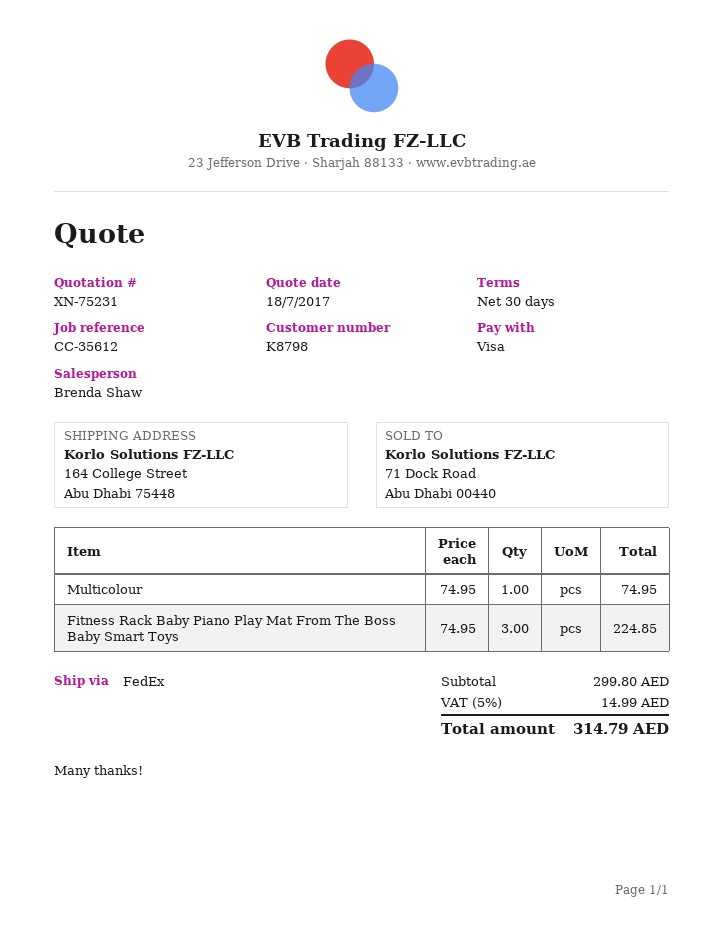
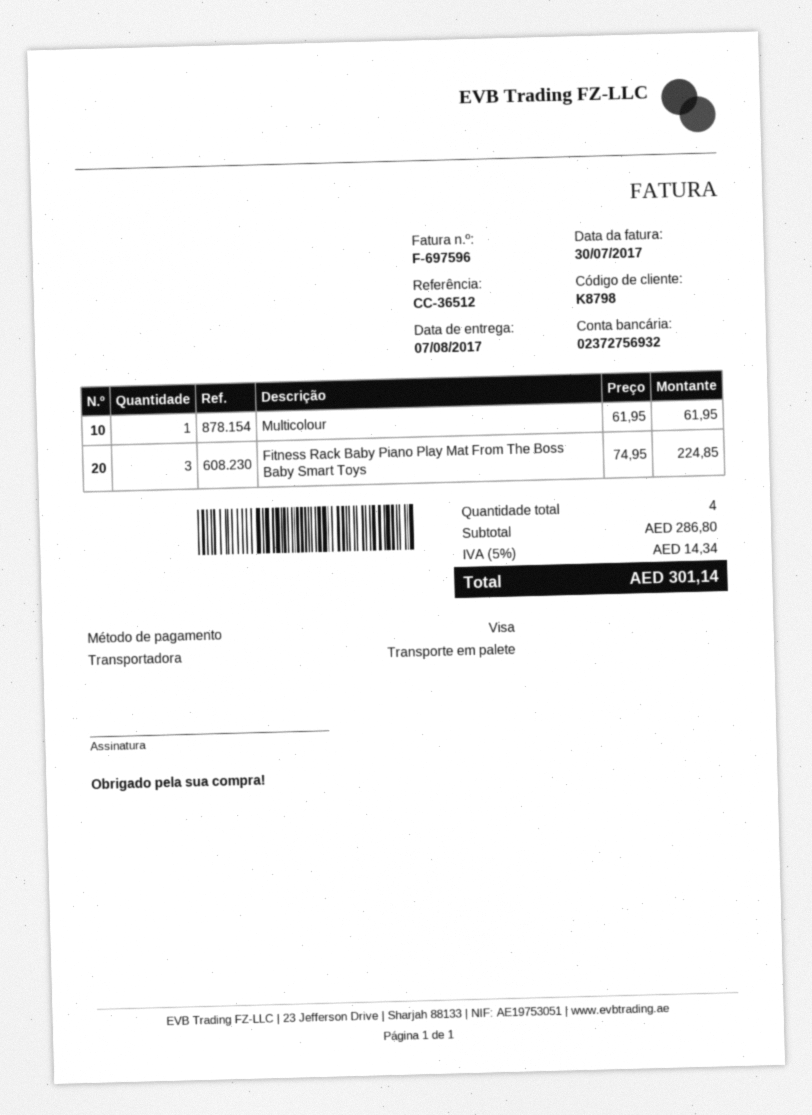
reference: CC-35612 -> CC-36512
shipping method: FedEx -> pallet freight
Multicolour: 1 x 74.95 = 74.95 -> 1 x 61.95 = 61.95
subtotal: 299.80 -> 286.80
tax: 5% = 14.99 -> 5% = 14.34
total: 314.79 -> 301.14

